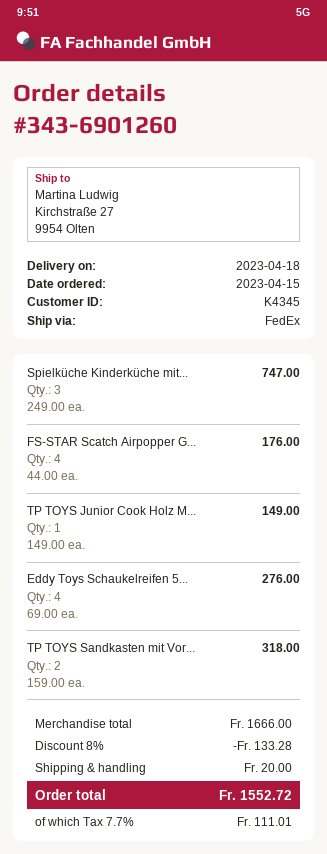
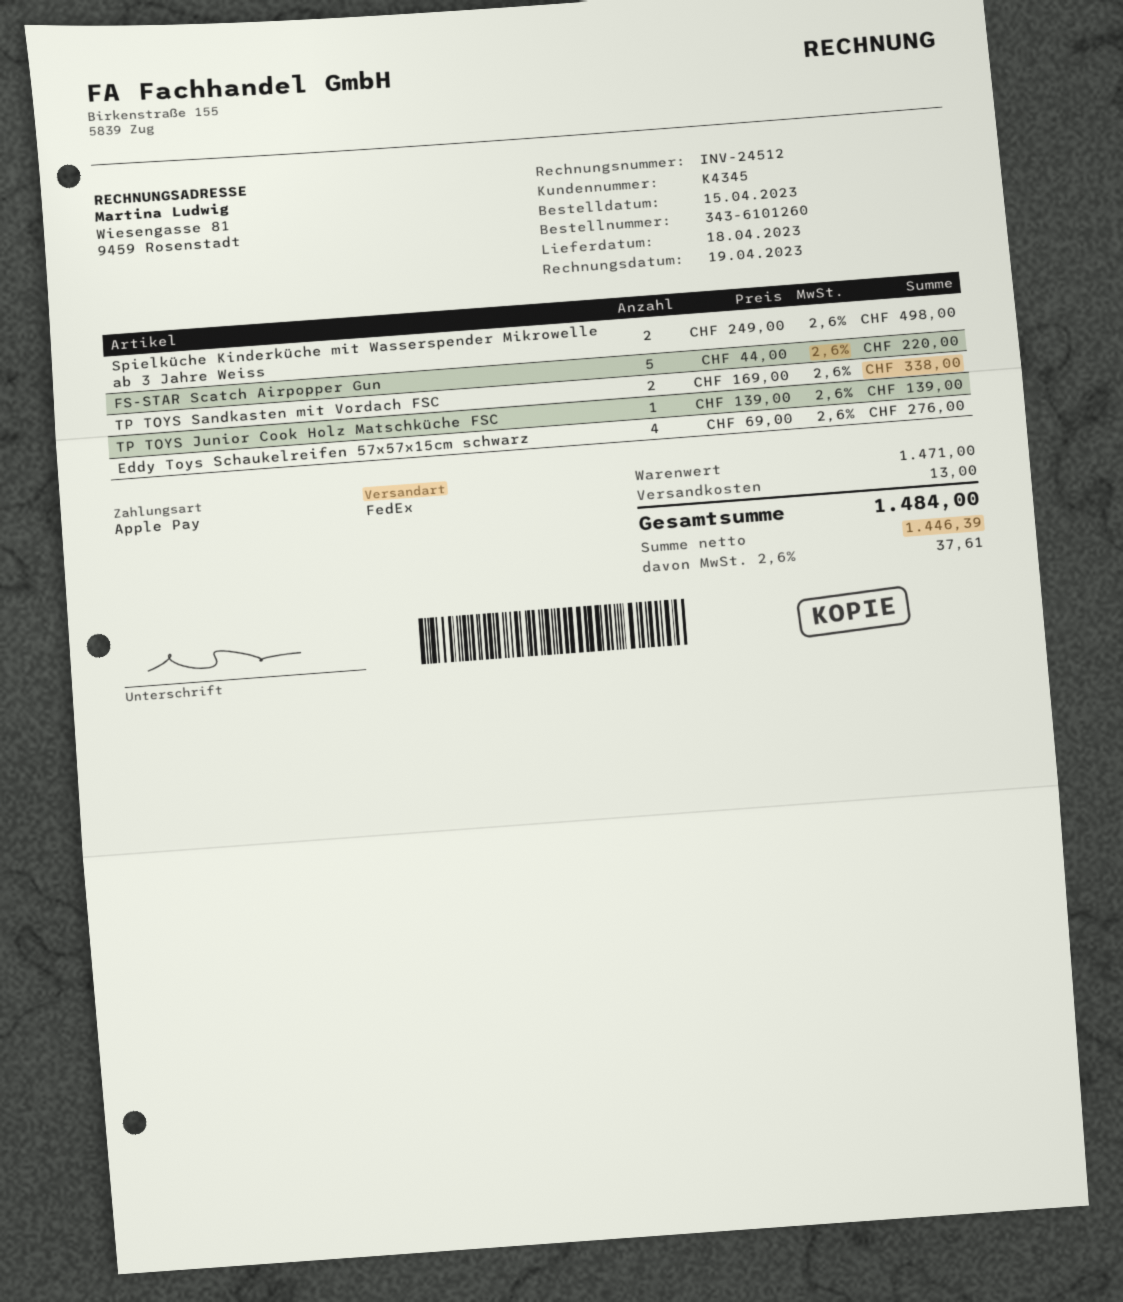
order number: 343-6901260 -> 343-6101260
Spielküche Kinderküche mit...: 3 x 249.00 = 747.00 -> 2 x 249.00 = 498.00
FS-STAR Scatch Airpopper G...: 4 x 44.00 = 176.00 -> 5 x 44.00 = 220.00
TP TOYS Junior Cook Holz M...: 1 x 149.00 = 149.00 -> 1 x 139.00 = 139.00
TP TOYS Sandkasten mit Vor...: 2 x 159.00 = 318.00 -> 2 x 169.00 = 338.00
subtotal: 1666.00 -> 1471.00
discount: 8% = 133.28 -> none
shipping: 20.00 -> 13.00
tax: 7.7% = 111.01 -> 2.6% = 37.61
total: 1552.72 -> 1484.00

